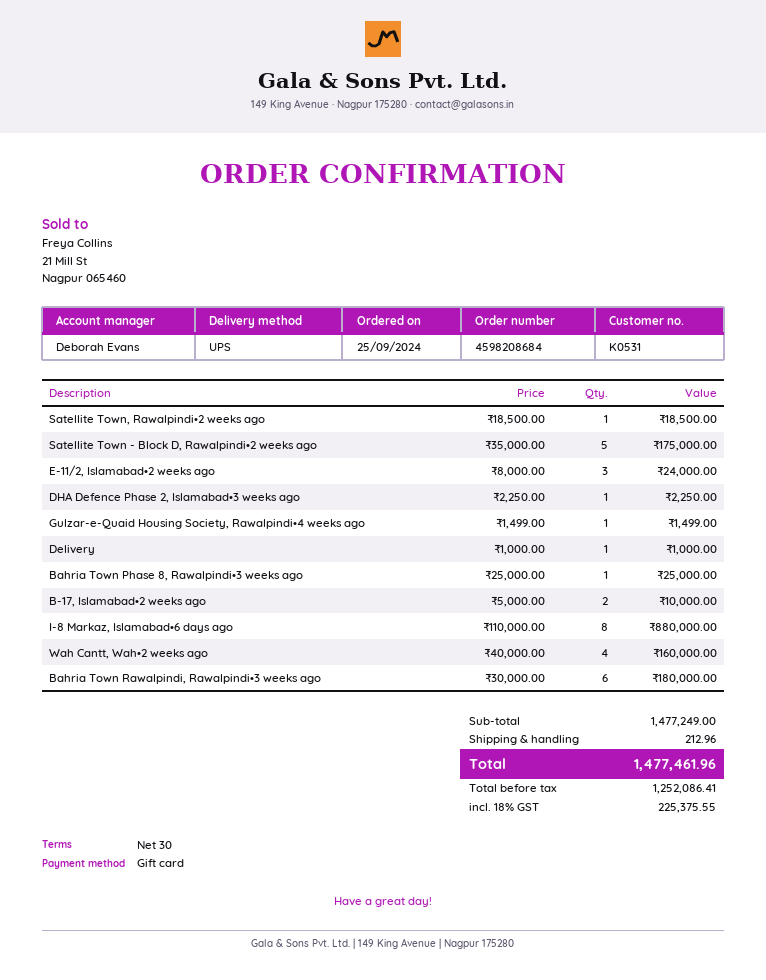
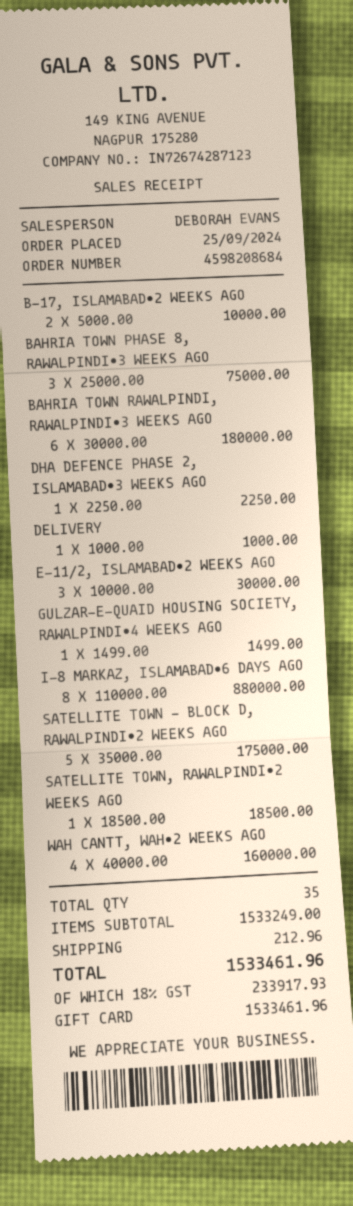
E-11/2, Islamabad•2 weeks ago: 3 x 8000.00 = 24000.00 -> 3 x 10000.00 = 30000.00
Bahria Town Phase 8, Rawalpindi•3 weeks ago: 1 x 25000.00 = 25000.00 -> 3 x 25000.00 = 75000.00
subtotal: 1477249.00 -> 1533249.00
tax: 18% = 225375.55 -> 18% = 233917.93
total: 1477461.96 -> 1533461.96

